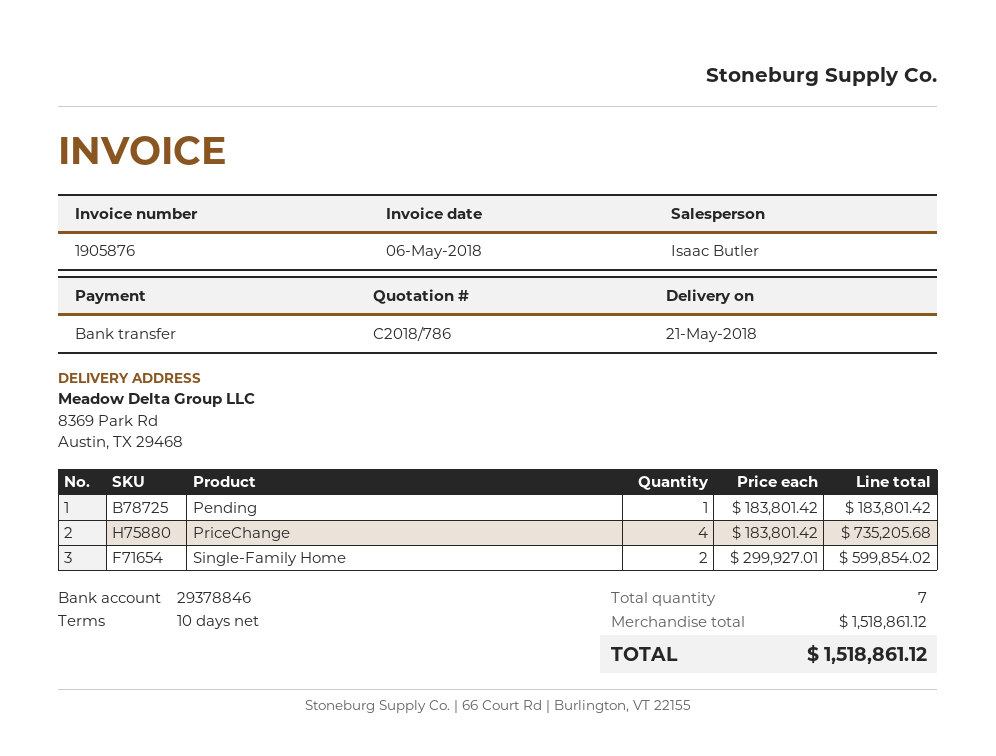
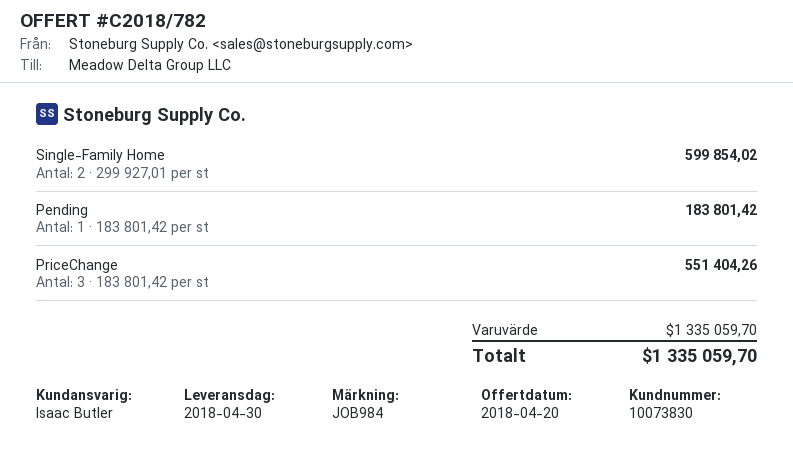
quote number: C2018/786 -> C2018/782
delivery date: 2018-05-21 -> 2018-04-30
PriceChange: 4 x 183801.42 = 735205.68 -> 3 x 183801.42 = 551404.26
subtotal: 1518861.12 -> 1335059.70
total: 1518861.12 -> 1335059.70

